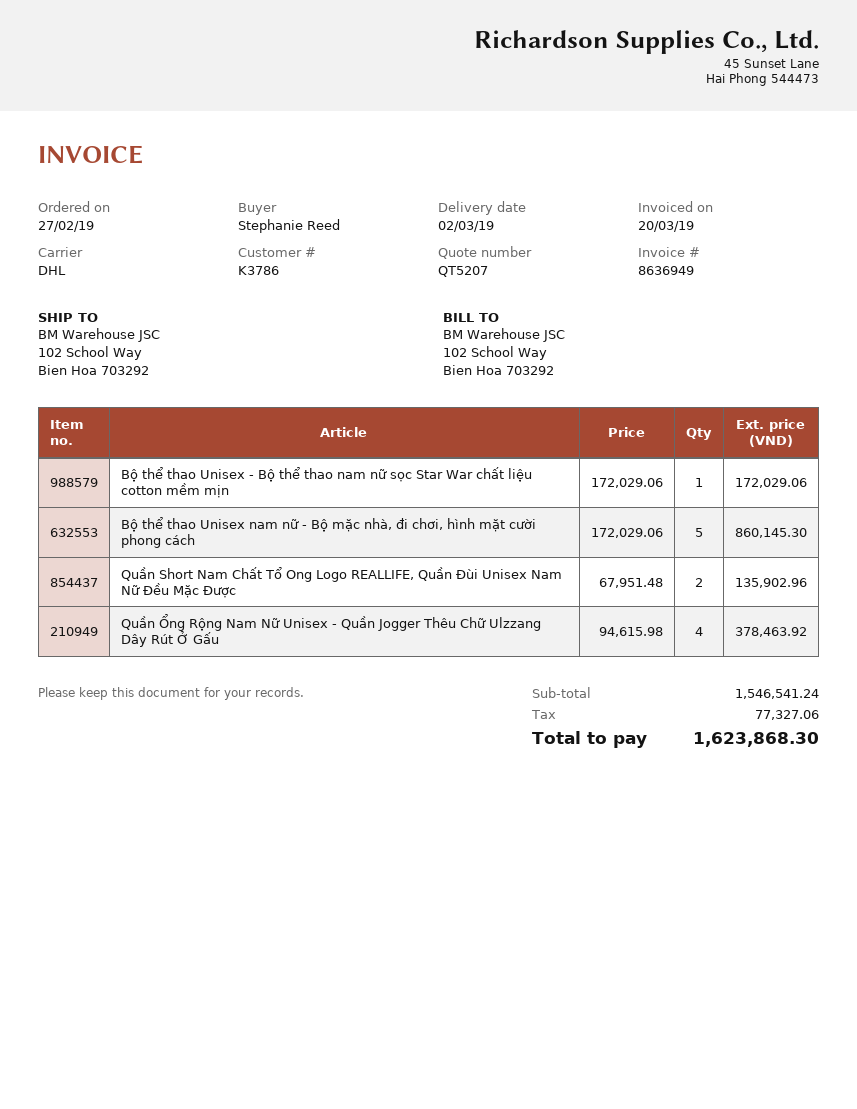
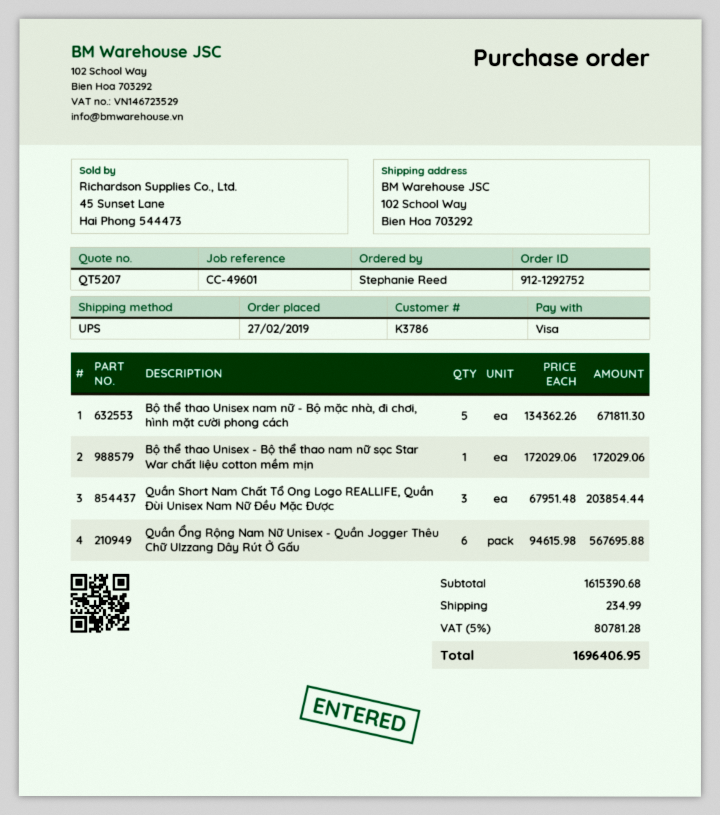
shipping method: DHL -> UPS
Bộ thể thao Unisex nam nữ - Bộ mặc nhà, đi chơi, hình mặt cười phong cách: 5 x 172029.06 = 860145.30 -> 5 x 134362.26 = 671811.30
Quần Short Nam Chất Tổ Ong Logo REALLIFE, Quần Đùi Unisex Nam Nữ Đều Mặc Được: 2 x 67951.48 = 135902.96 -> 3 x 67951.48 = 203854.44
Quần Ổng Rộng Nam Nữ Unisex - Quần Jogger Thêu Chữ Ulzzang Dây Rút Ở Gấu: 4 x 94615.98 = 378463.92 -> 6 x 94615.98 = 567695.88
subtotal: 1546541.24 -> 1615390.68
shipping: none -> 234.99
tax: 77327.06 -> 80781.28
total: 1623868.30 -> 1696406.95

